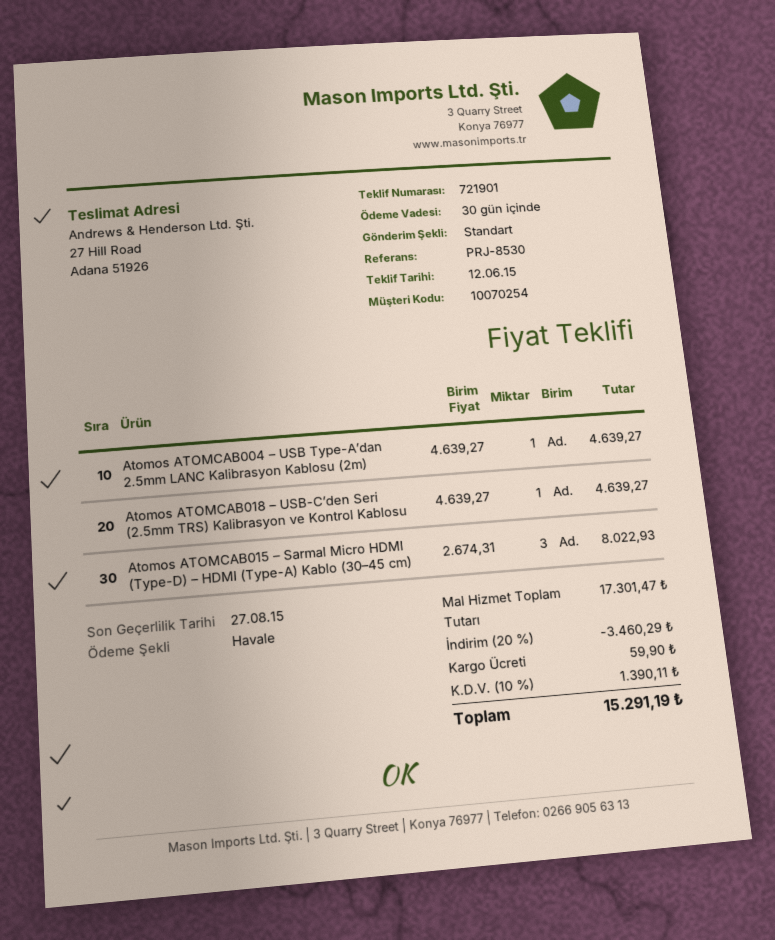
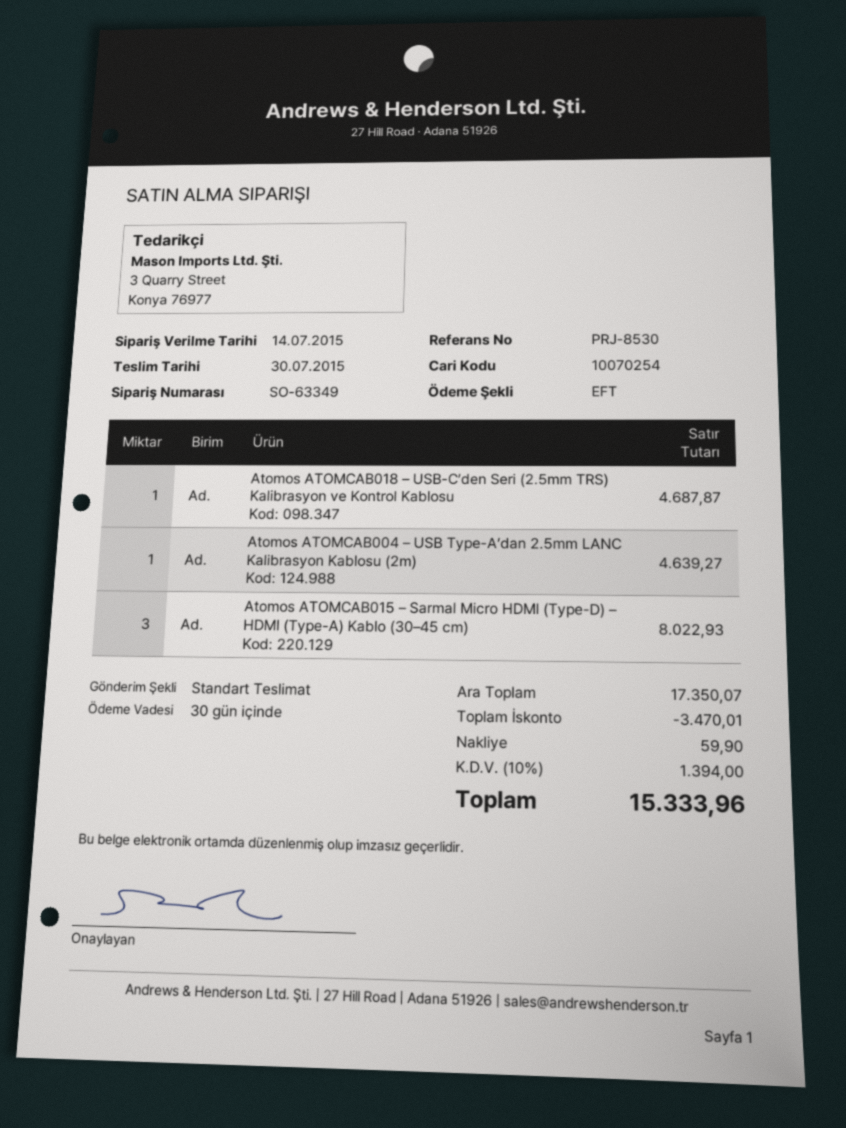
Atomos ATOMCAB018 – USB-C’den Seri (2.5mm TRS) Kalibrasyon ve Kontrol Kablosu: 1 for 4639.27 -> 1 for 4687.87
subtotal: 17301.47 -> 17350.07
discount: 3460.29 -> 3470.01
tax: 10% = 1390.11 -> 10% = 1394.00
total: 15291.19 -> 15333.96

